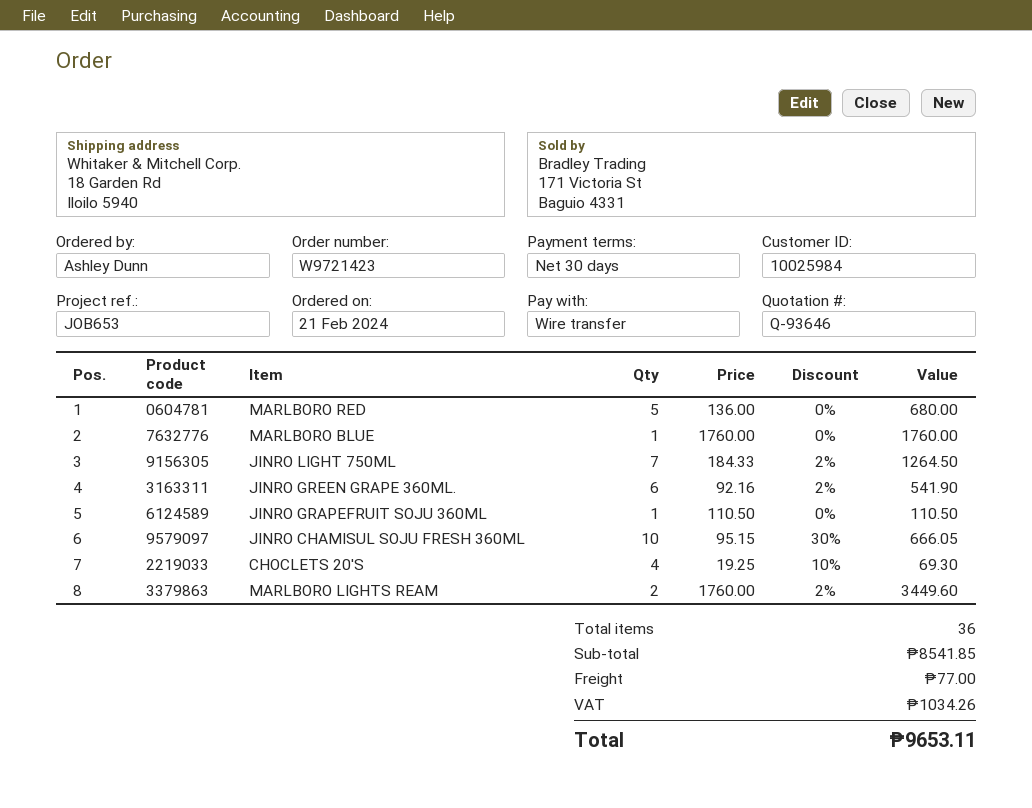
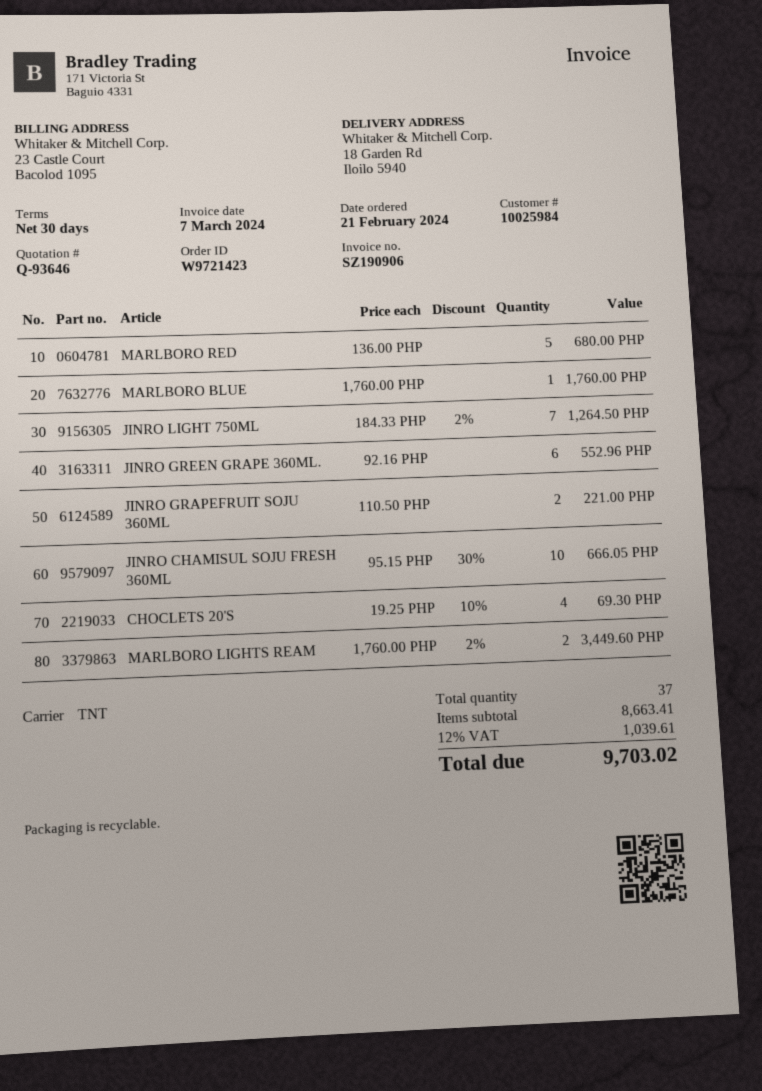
JINRO GREEN GRAPE 360ML.: 6 x 92.16 - 2% = 541.90 -> 6 x 92.16 = 552.96
JINRO GRAPEFRUIT SOJU 360ML: 1 x 110.50 = 110.50 -> 2 x 110.50 = 221.00
total quantity: 36 -> 37
subtotal: 8541.85 -> 8663.41
shipping: 77.00 -> none
tax: 1034.26 -> 1039.61
total: 9653.11 -> 9703.02

